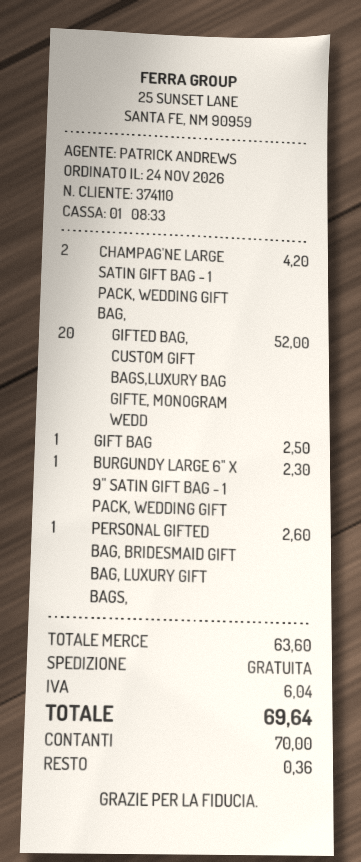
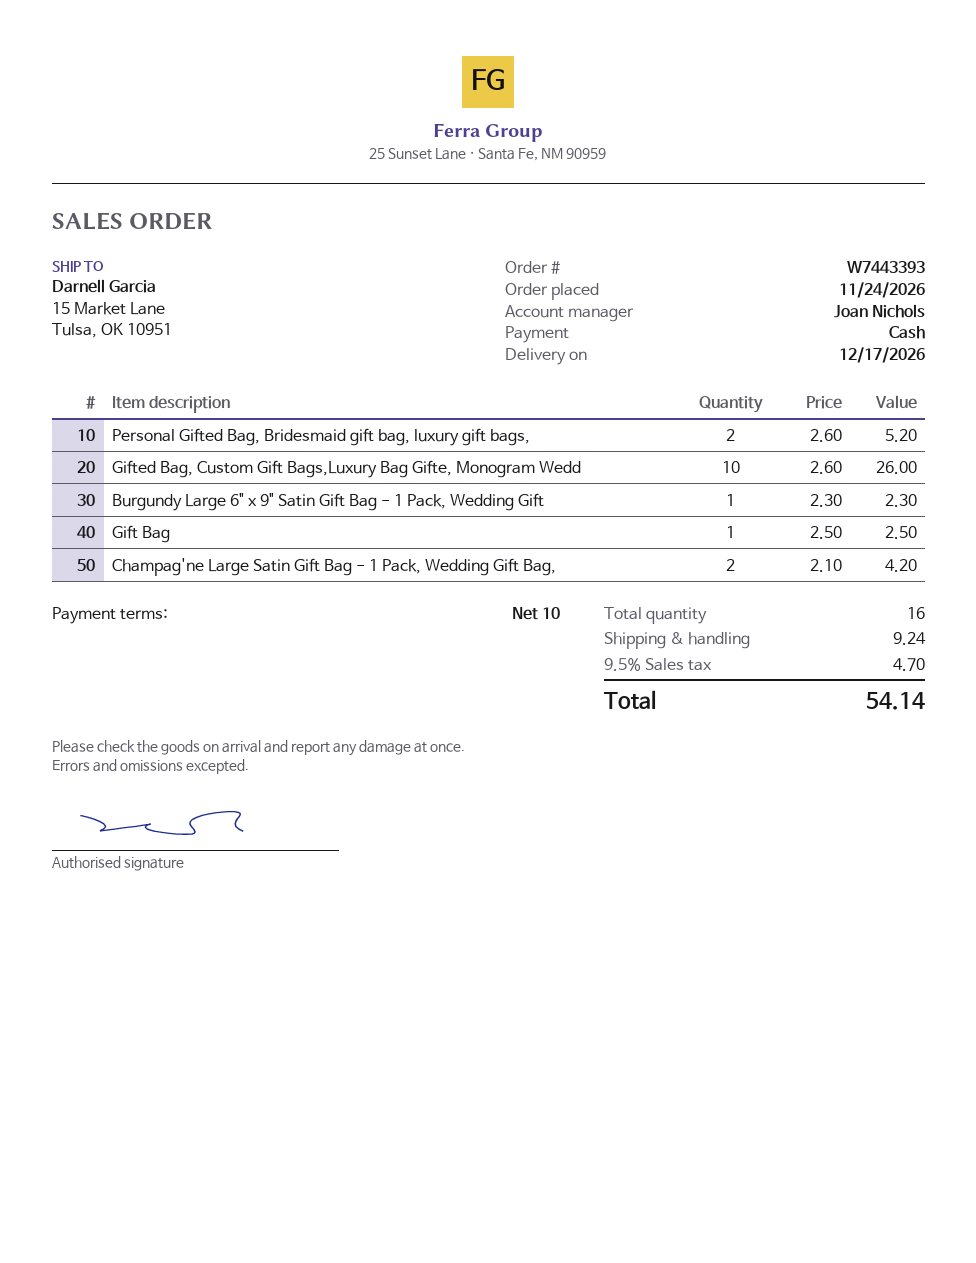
sales rep: PATRICK ANDREWS -> Joan Nichols
GIFTED BAG, CUSTOM GIFT BAGS,LUXURY BAG GIFTE, MONOGRAM WEDD: 20 for 52.00 -> 10 for 26.00
PERSONAL GIFTED BAG, BRIDESMAID GIFT BAG, LUXURY GIFT BAGS,: 1 for 2.60 -> 2 for 5.20
shipping: 0.00 -> 9.24
tax: 6.04 -> 4.70
total: 69.64 -> 54.14

